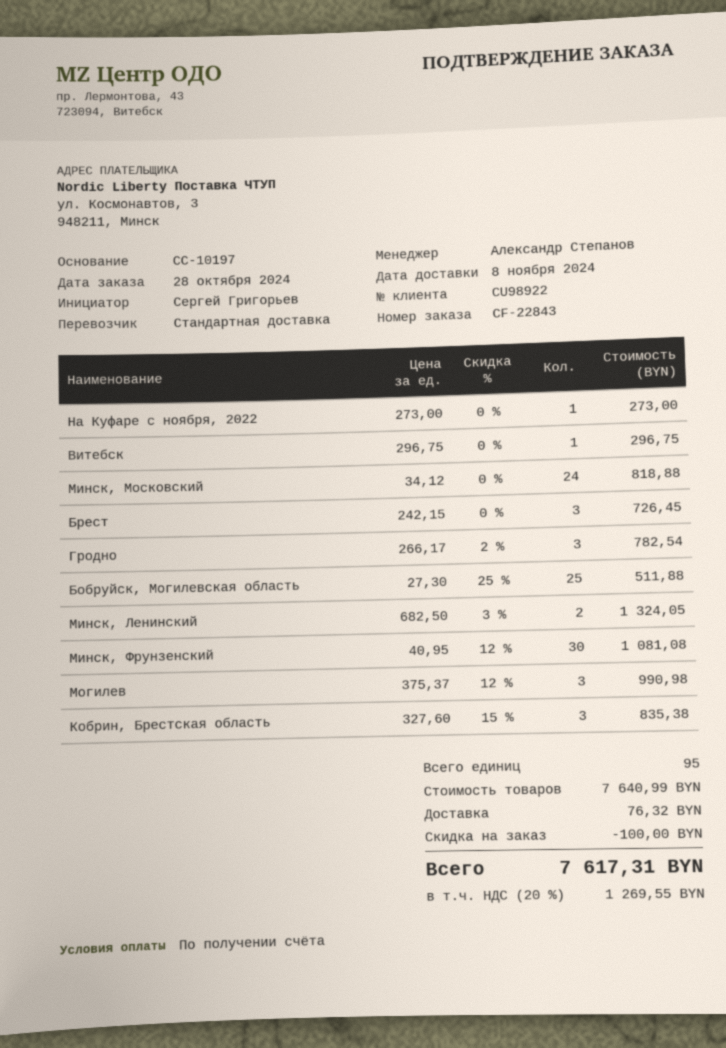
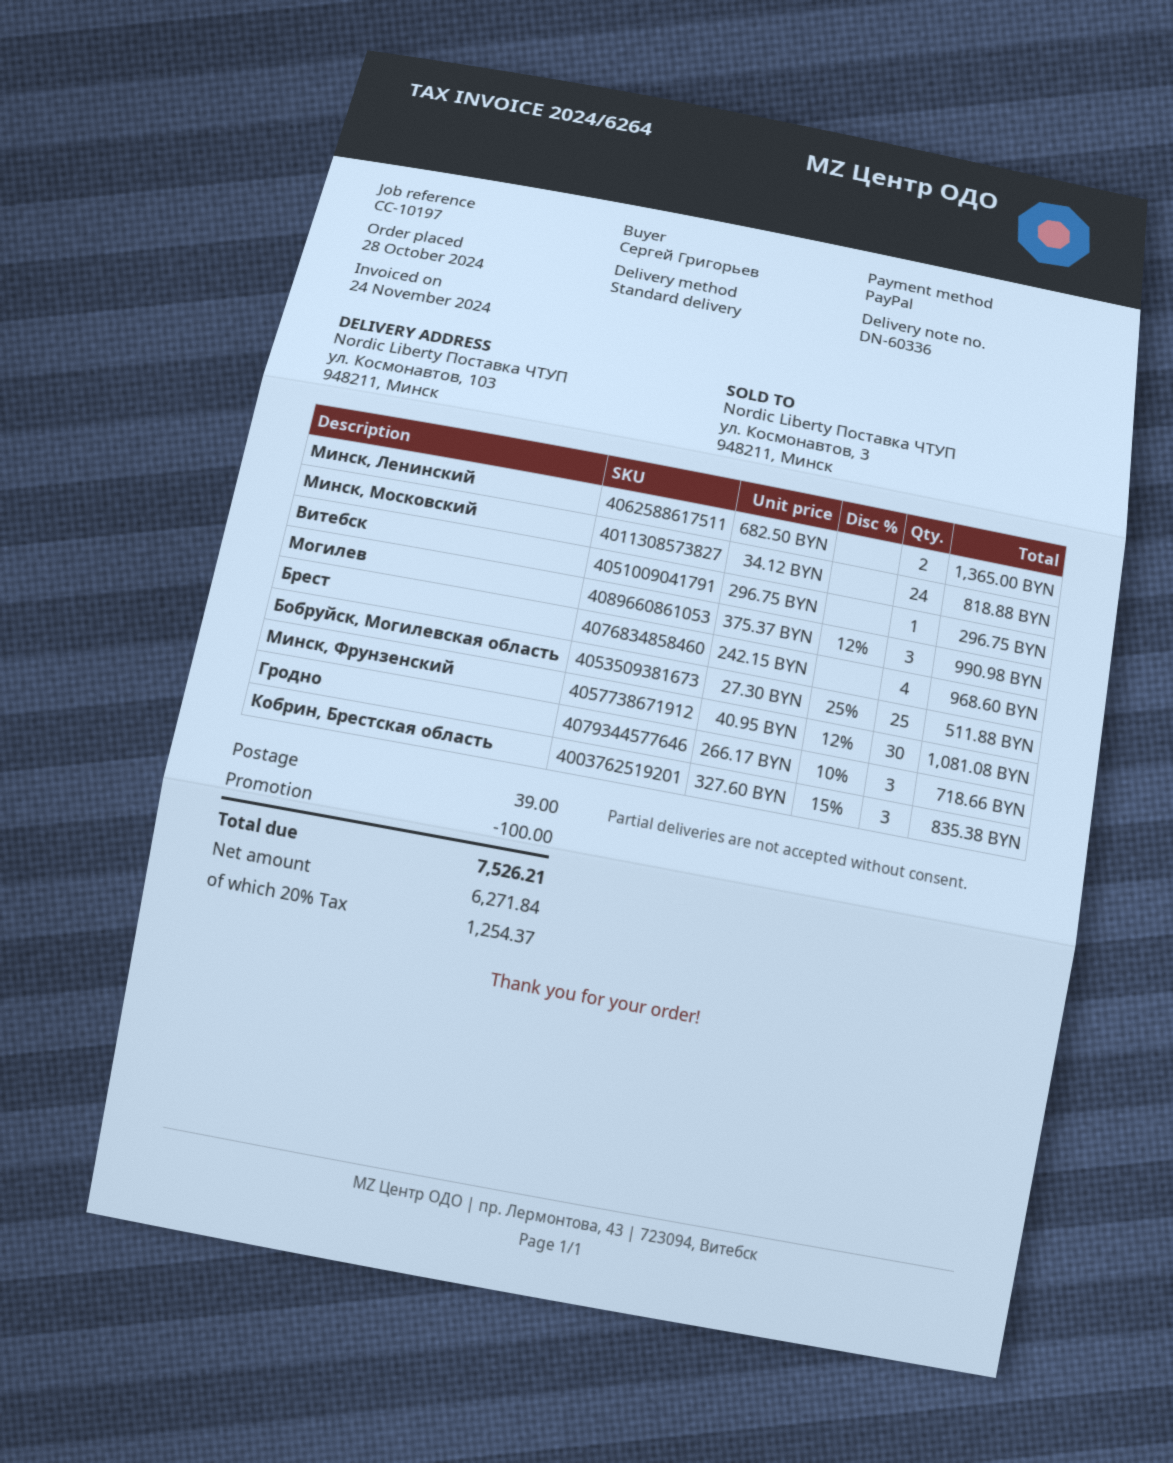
На Куфаре с ноября, 2022: 1 x 273.00 = 273.00 -> none
Брест: 3 x 242.15 = 726.45 -> 4 x 242.15 = 968.60
Гродно: 3 x 266.17 - 2% = 782.54 -> 3 x 266.17 - 10% = 718.66
Минск, Ленинский: 2 x 682.50 - 3% = 1324.05 -> 2 x 682.50 = 1365.00
shipping: 76.32 -> 39.00
tax: 20% = 1269.55 -> 20% = 1254.37
total: 7617.31 -> 7526.21

